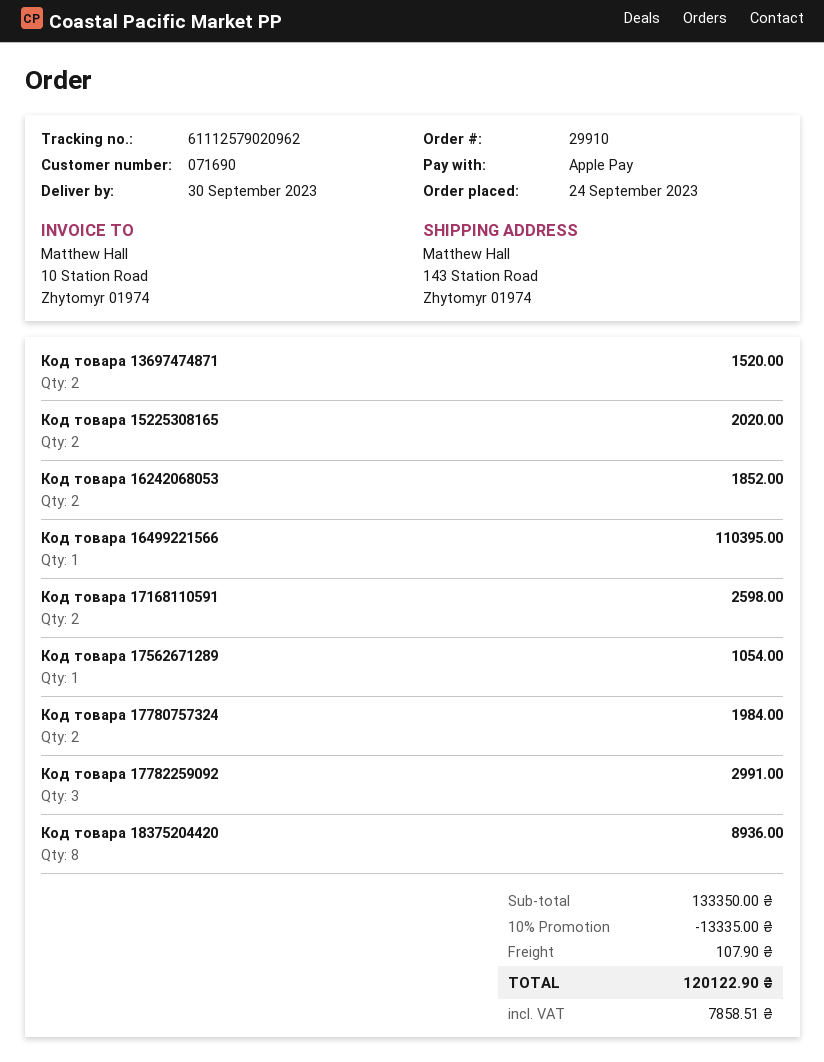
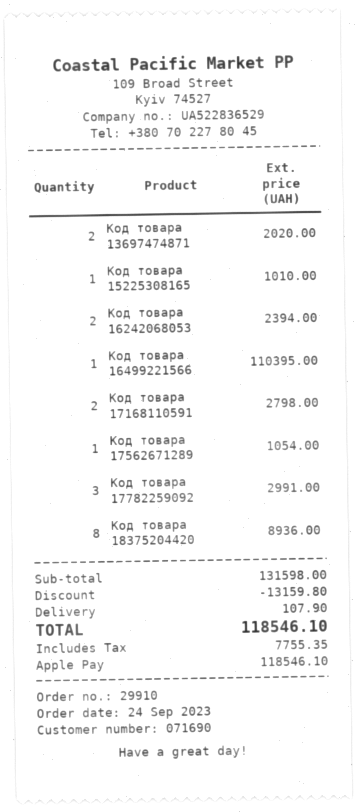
Код товара 13697474871: 2 for 1520.00 -> 2 for 2020.00
Код товара 15225308165: 2 for 2020.00 -> 1 for 1010.00
Код товара 16242068053: 2 for 1852.00 -> 2 for 2394.00
Код товара 17168110591: 2 for 2598.00 -> 2 for 2798.00
Код товара 17780757324: 2 for 1984.00 -> none
subtotal: 133350.00 -> 131598.00
discount: 13335.00 -> 13159.80
tax: 7858.51 -> 7755.35
total: 120122.90 -> 118546.10

